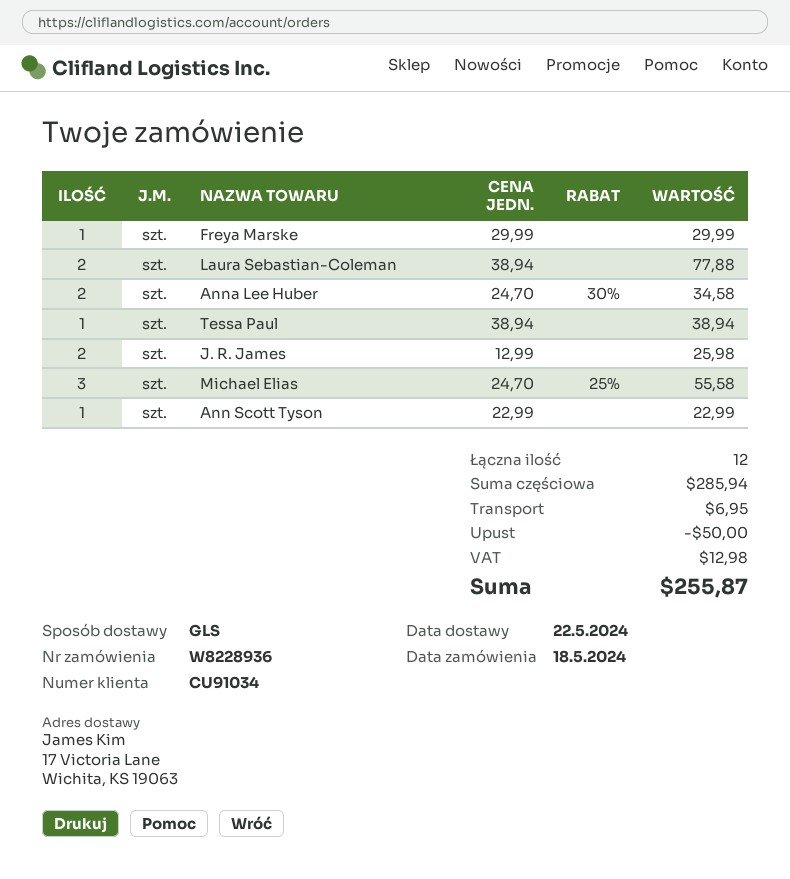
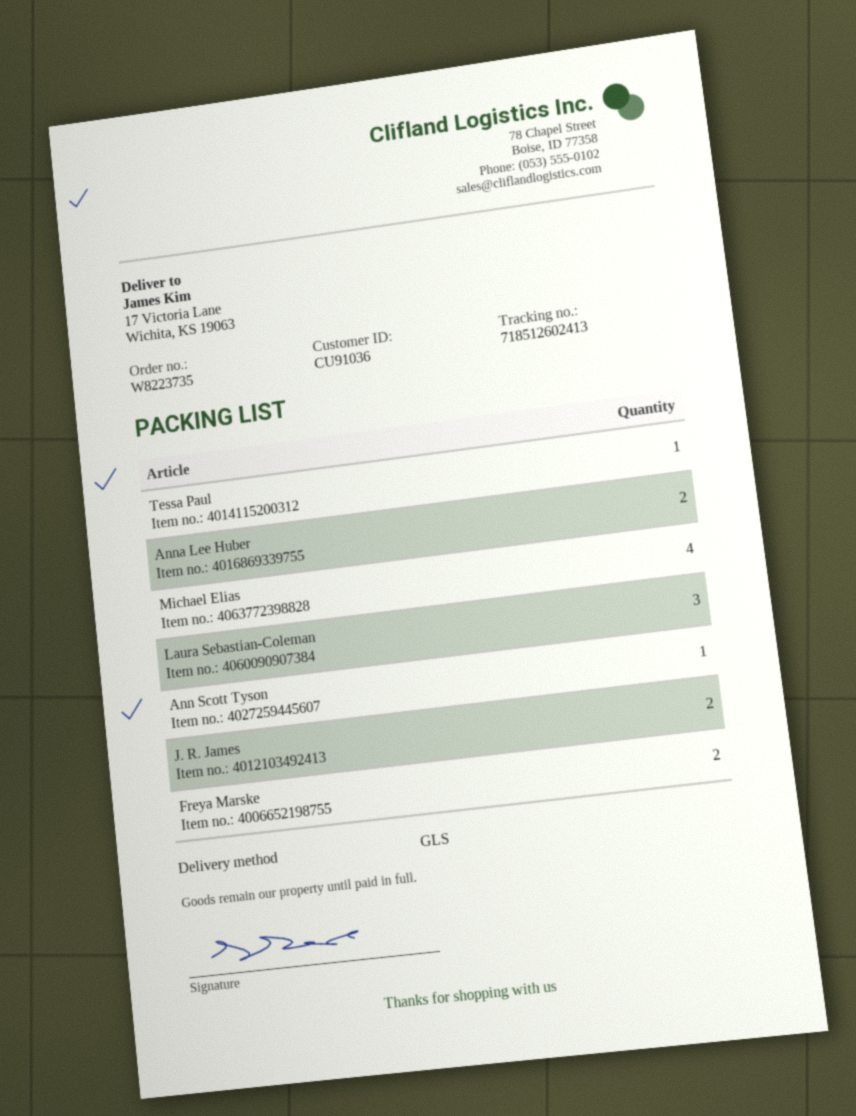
order number: W8228936 -> W8223735
customer number: CU91034 -> CU91036
Freya Marske: 1 -> 2
Laura Sebastian-Coleman: 2 -> 3
Michael Elias: 3 -> 4

